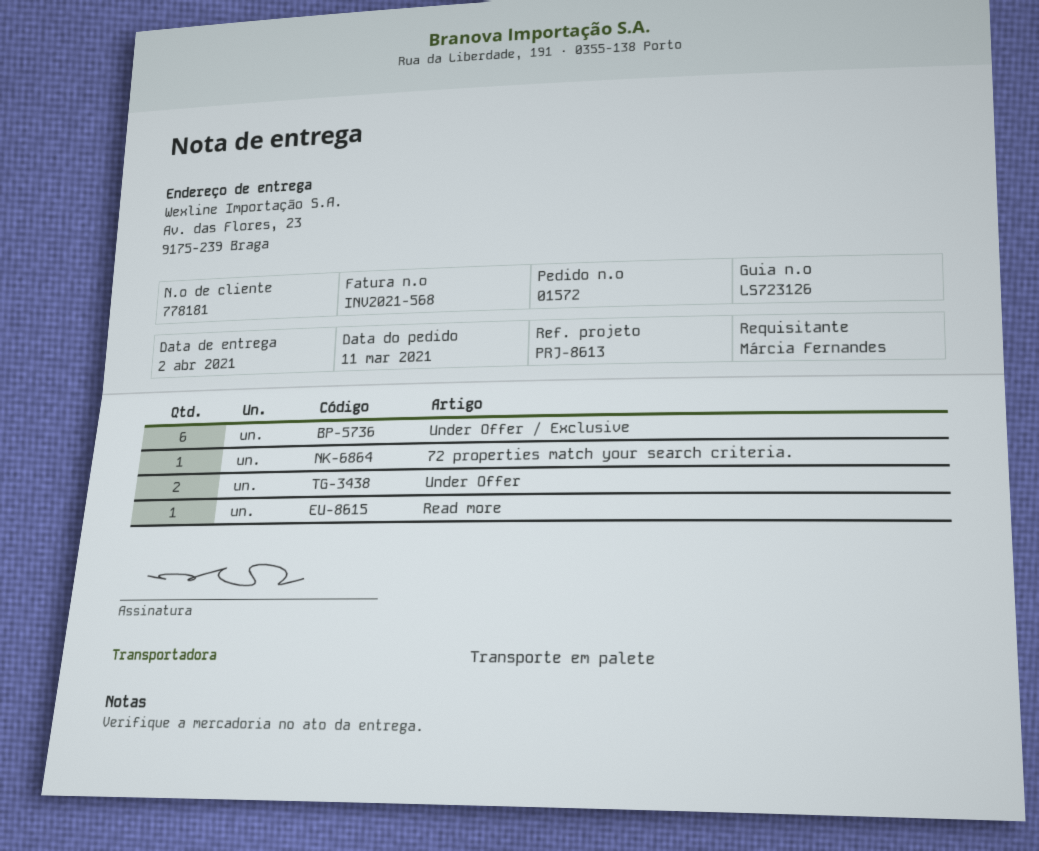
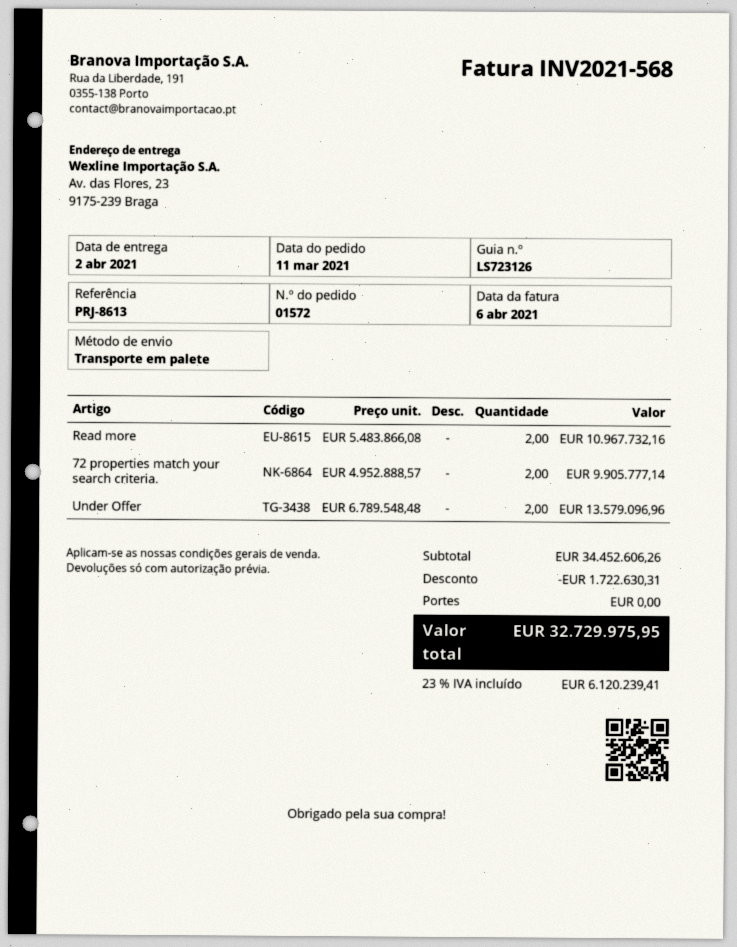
Under Offer / Exclusive: 6 -> none
72 properties match your search criteria.: 1 -> 2
Read more: 1 -> 2

